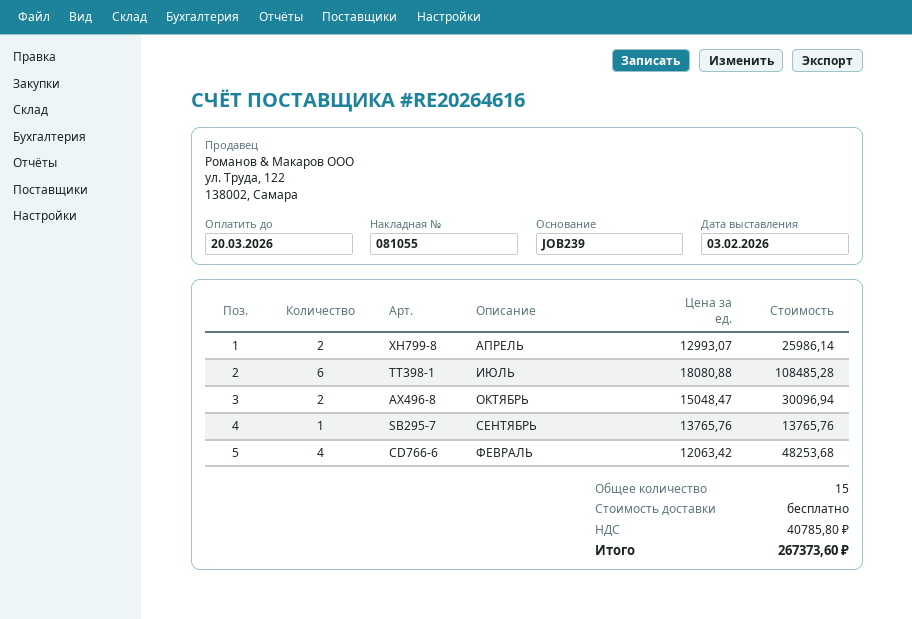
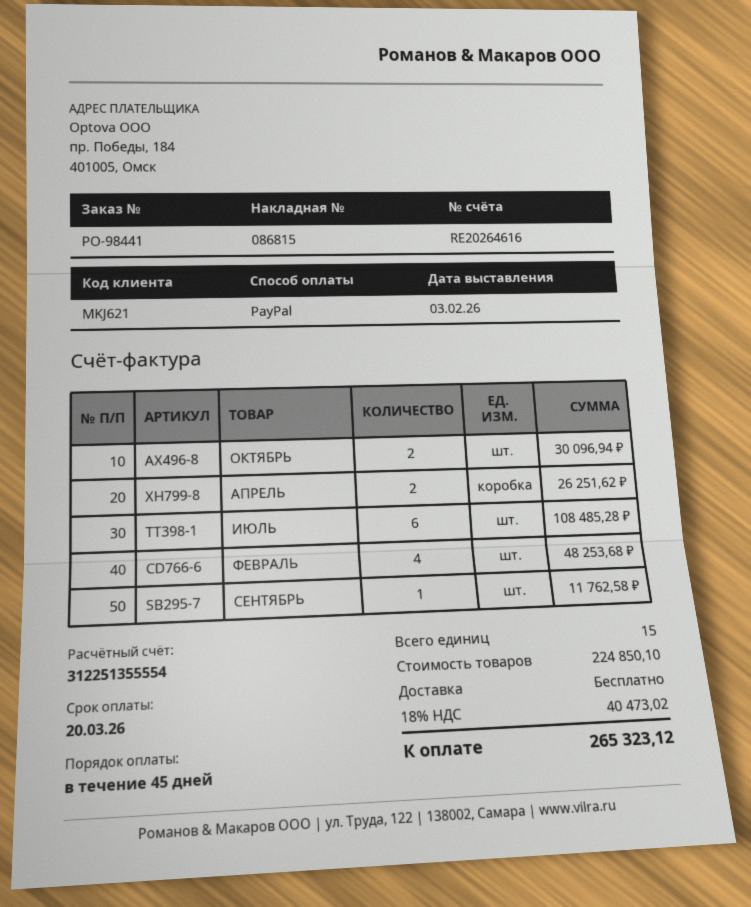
delivery note number: 081055 -> 086815
АПРЕЛЬ: 2 for 25986.14 -> 2 for 26251.62
СЕНТЯБРЬ: 1 for 13765.76 -> 1 for 11762.58
tax: 40785.80 -> 40473.02
total: 267373.60 -> 265323.12

